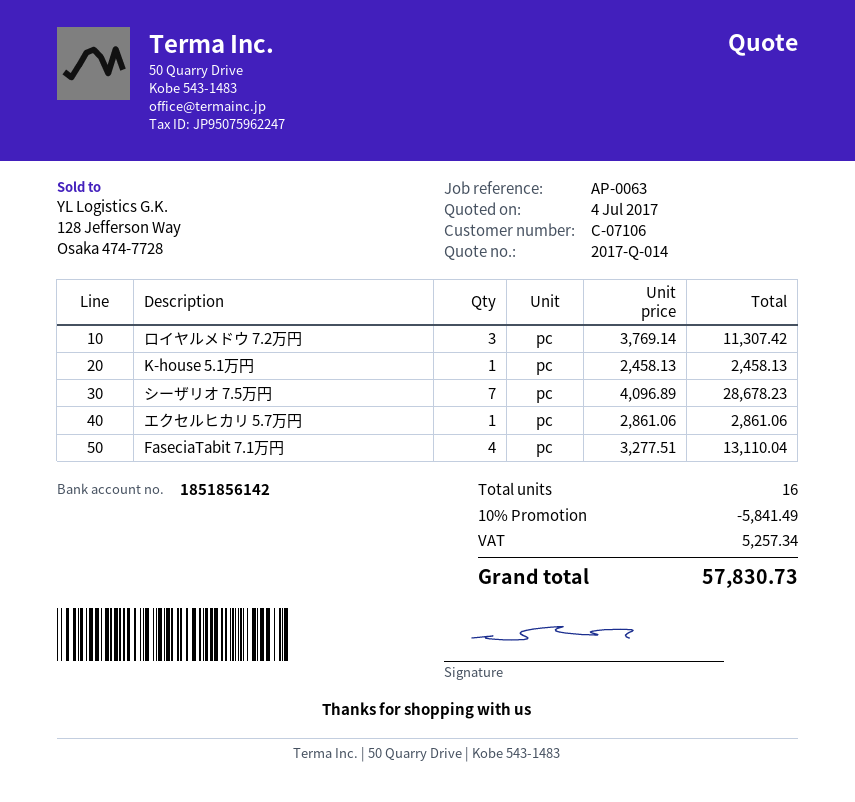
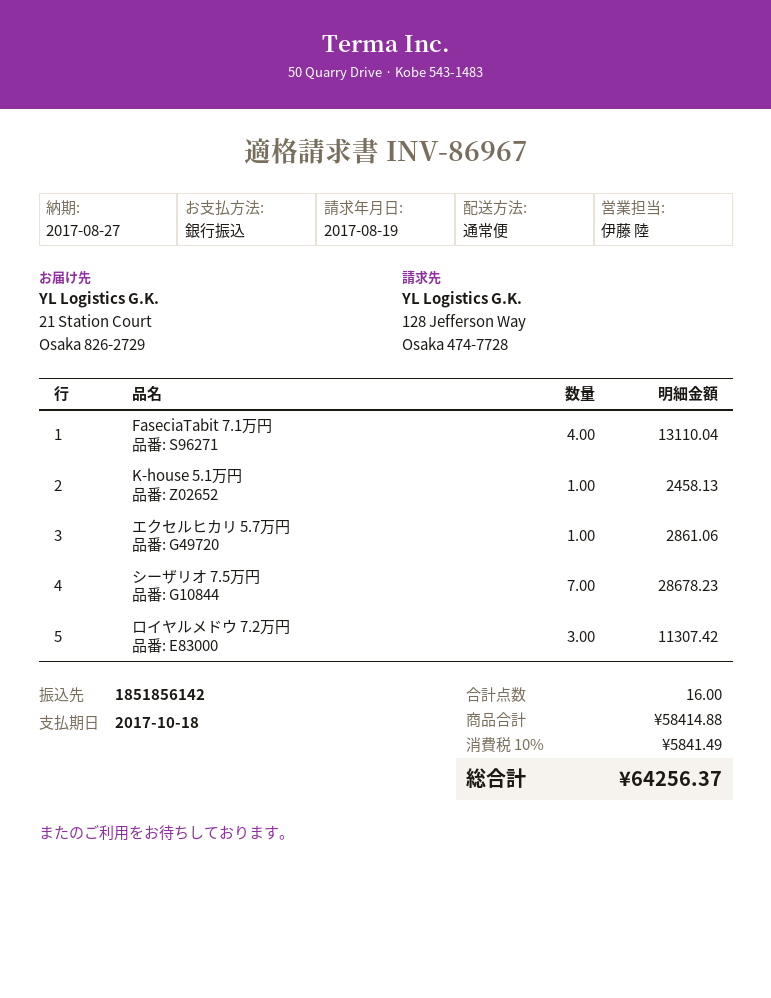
discount: 10% = 5841.49 -> none
tax: 5257.34 -> 5841.49
total: 57830.73 -> 64256.37

